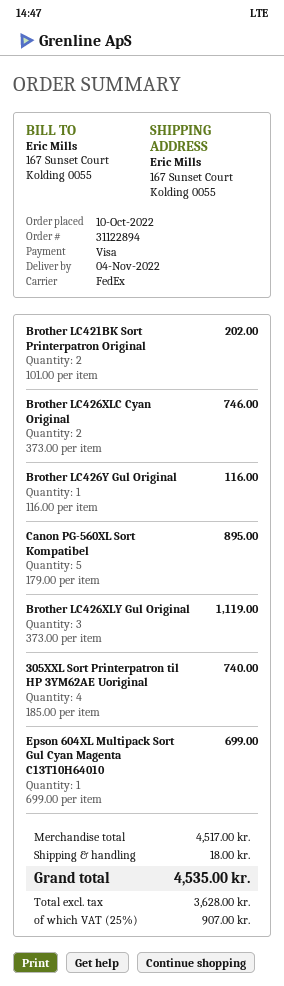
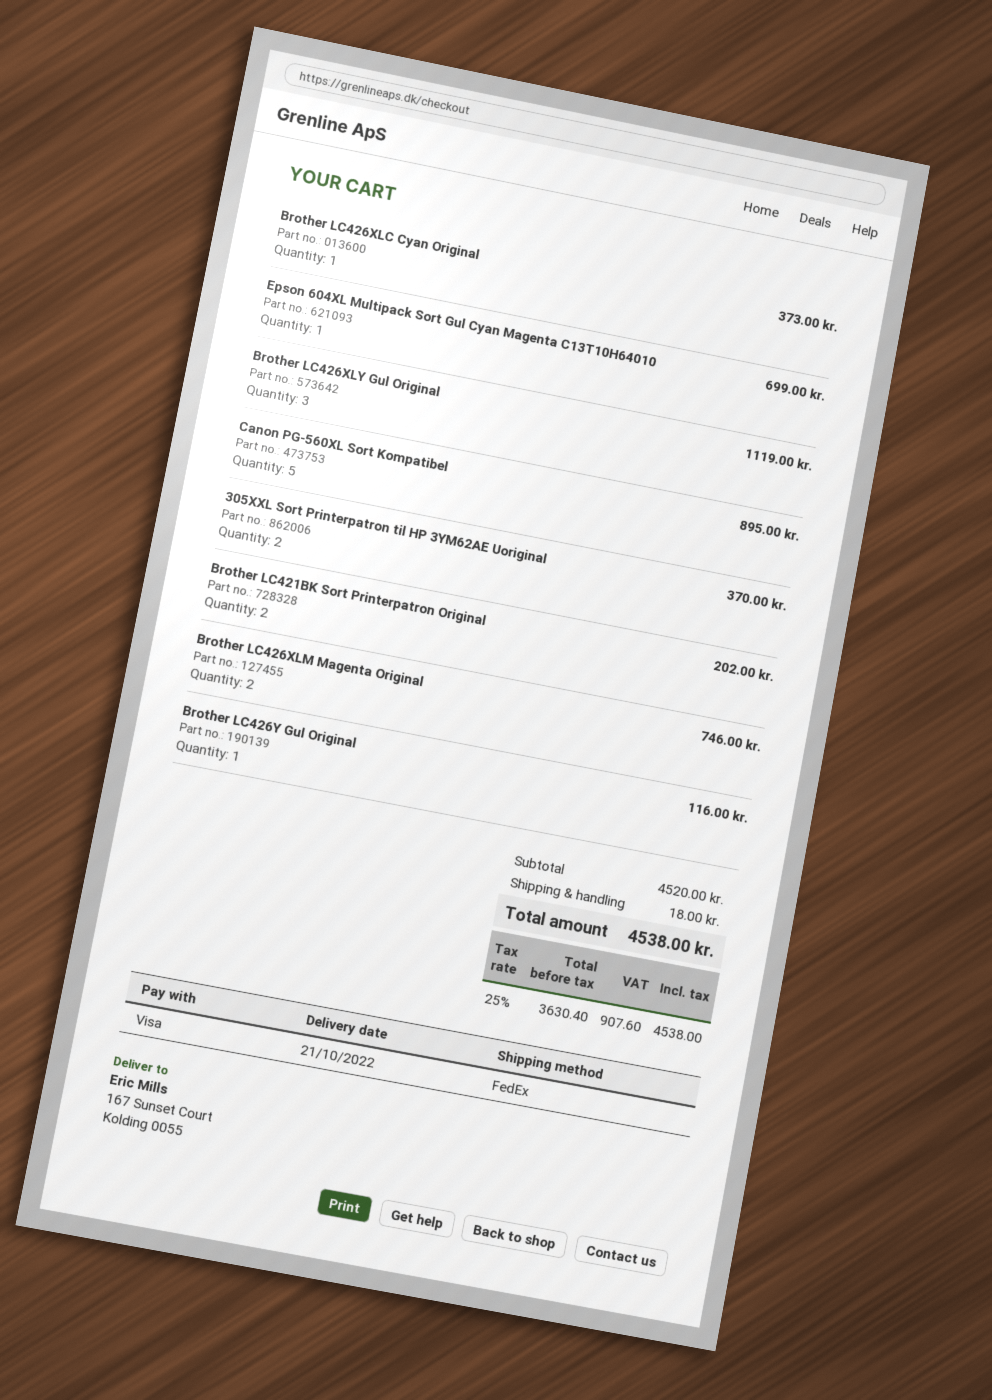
delivery date: 2022-11-04 -> 2022-10-21
Brother LC426XLC Cyan Original: 2 for 746.00 -> 1 for 373.00
305XXL Sort Printerpatron til HP 3YM62AE Uoriginal: 4 for 740.00 -> 2 for 370.00
Brother LC426XLM Magenta Original: none -> 2 for 746.00
subtotal: 4517.00 -> 4520.00
net: 3628.00 -> 3630.40
tax: 25% = 907.00 -> 25% = 907.60
total: 4535.00 -> 4538.00

